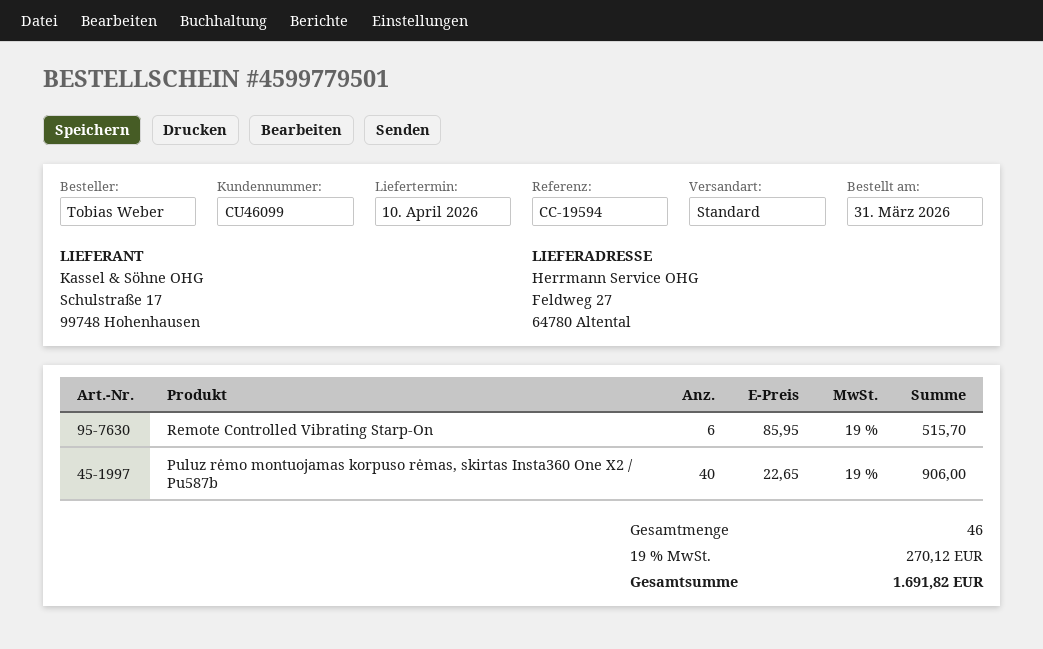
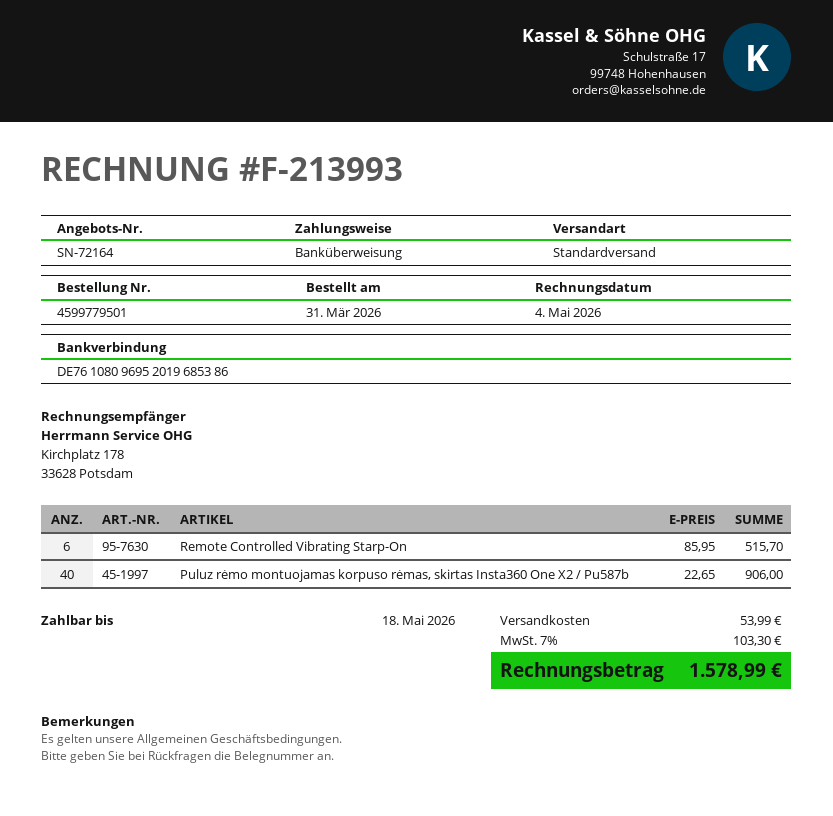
shipping: none -> 53.99
tax: 19% = 270.12 -> 7% = 103.30
total: 1691.82 -> 1578.99

